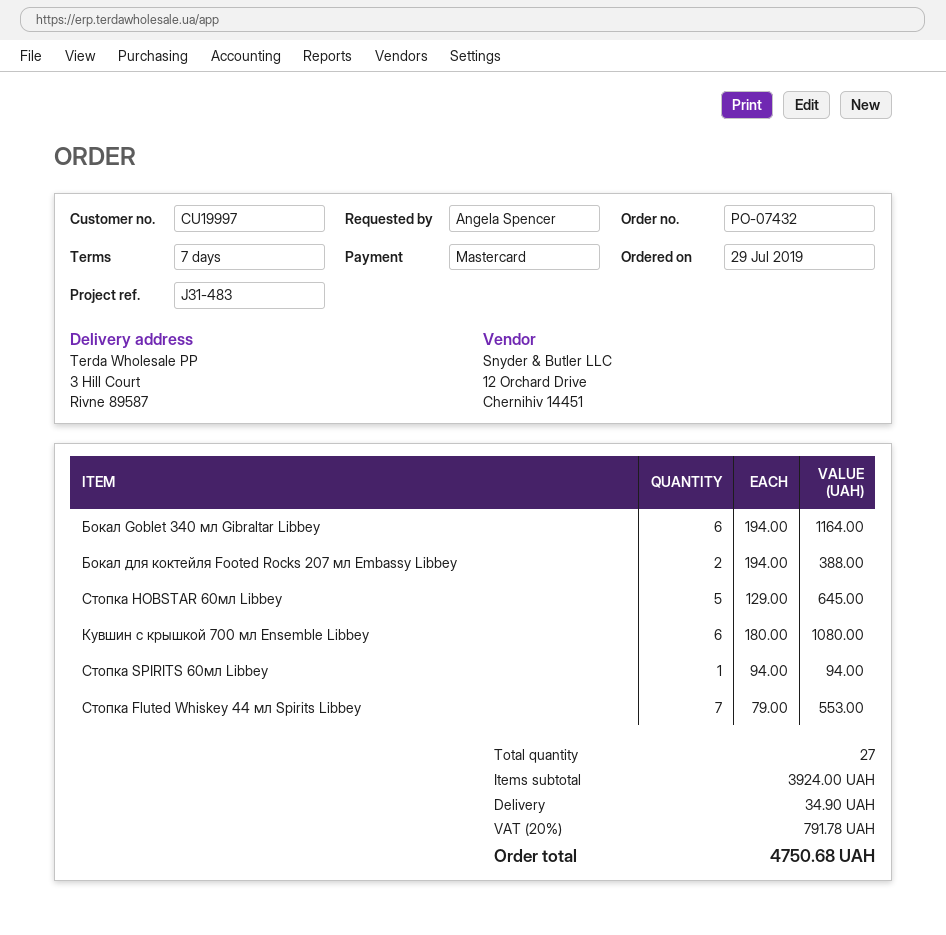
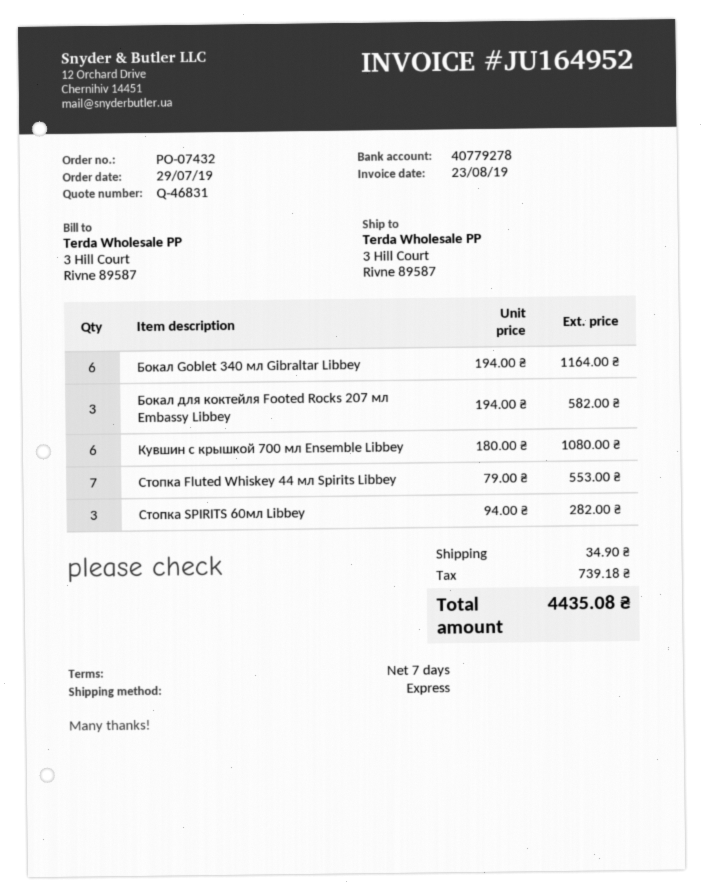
Бокал для коктейля Footed Rocks 207 мл Embassy Libbey: 2 x 194.00 = 388.00 -> 3 x 194.00 = 582.00
Стопка HOBSTAR 60мл Libbey: 5 x 129.00 = 645.00 -> none
Стопка SPIRITS 60мл Libbey: 1 x 94.00 = 94.00 -> 3 x 94.00 = 282.00
tax: 791.78 -> 739.18
total: 4750.68 -> 4435.08

